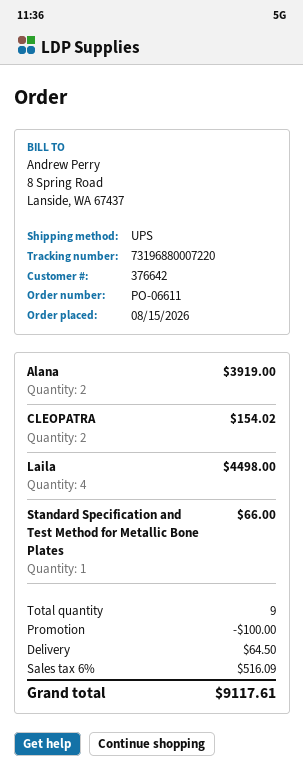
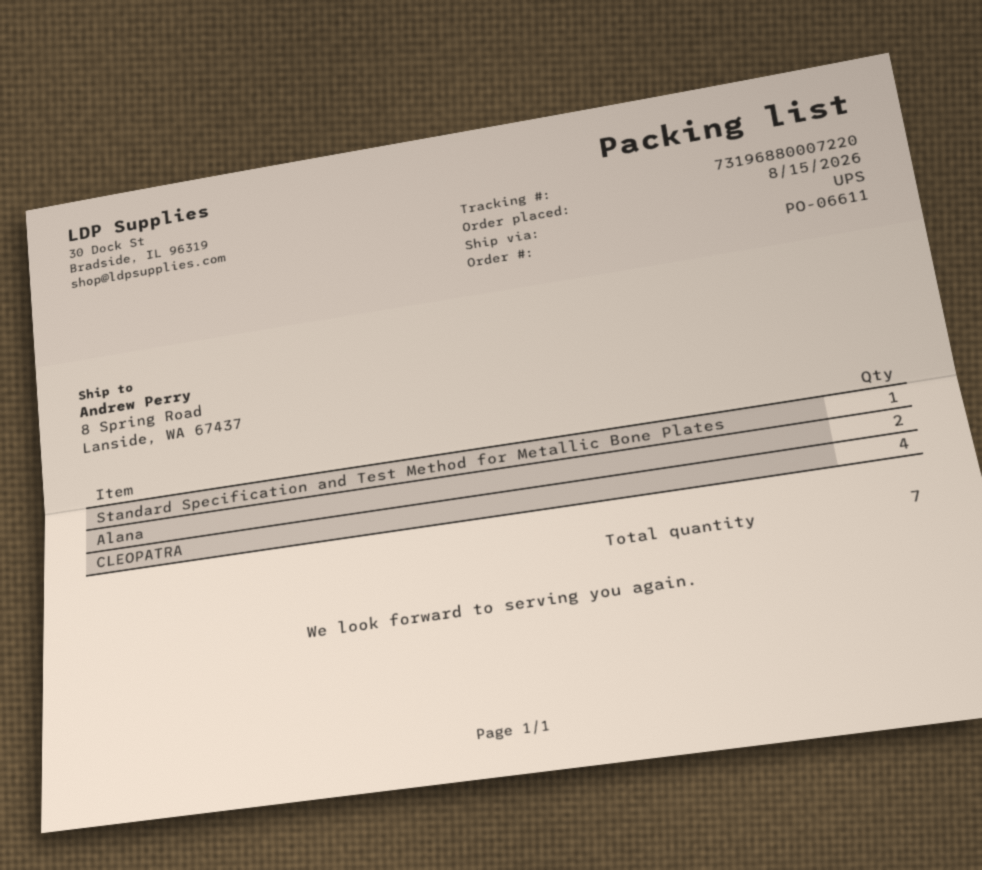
CLEOPATRA: 2 -> 4
Laila: 4 -> none
total quantity: 9 -> 7

